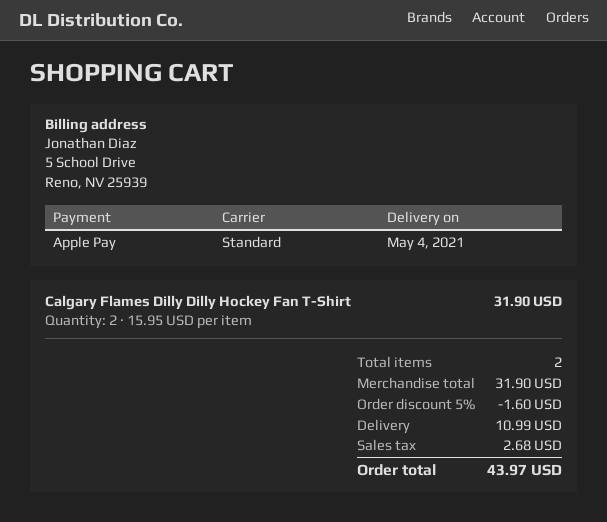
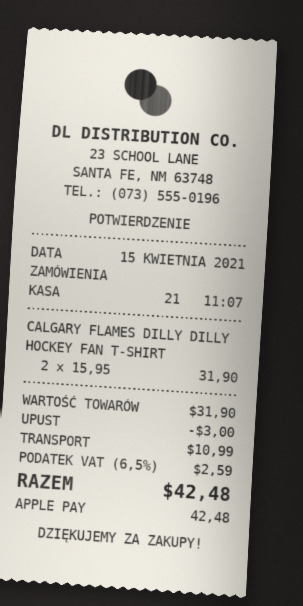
discount: 1.60 -> 3.00
tax: 2.68 -> 2.59
total: 43.97 -> 42.48

